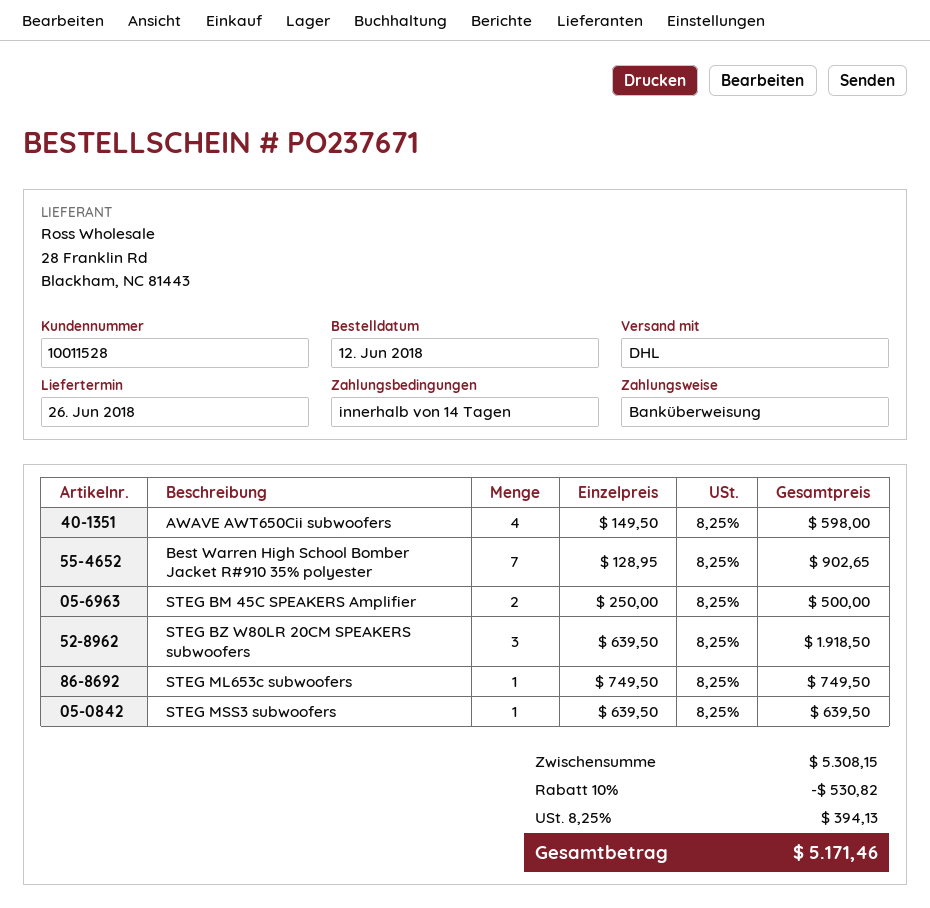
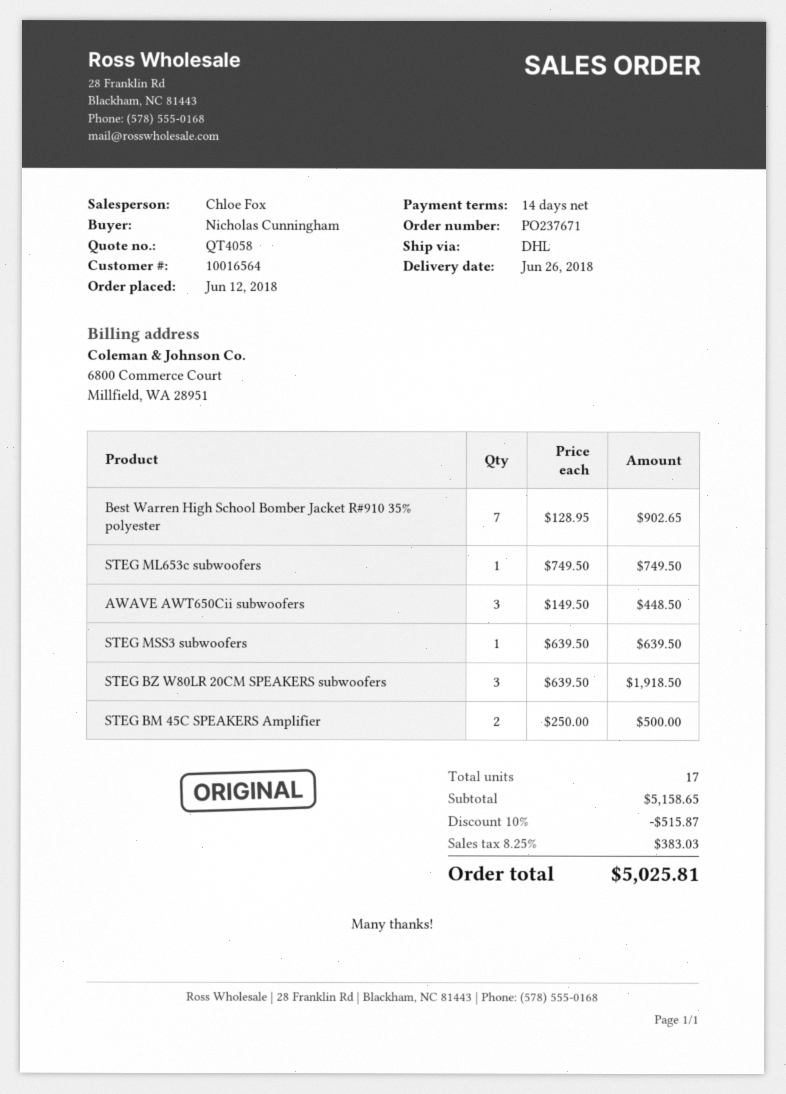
customer number: 10011528 -> 10016564
AWAVE AWT650Cii subwoofers: 4 x 149.50 = 598.00 -> 3 x 149.50 = 448.50
subtotal: 5308.15 -> 5158.65
discount: 10% = 530.82 -> 10% = 515.87
tax: 8.25% = 394.13 -> 8.25% = 383.03
total: 5171.46 -> 5025.81

